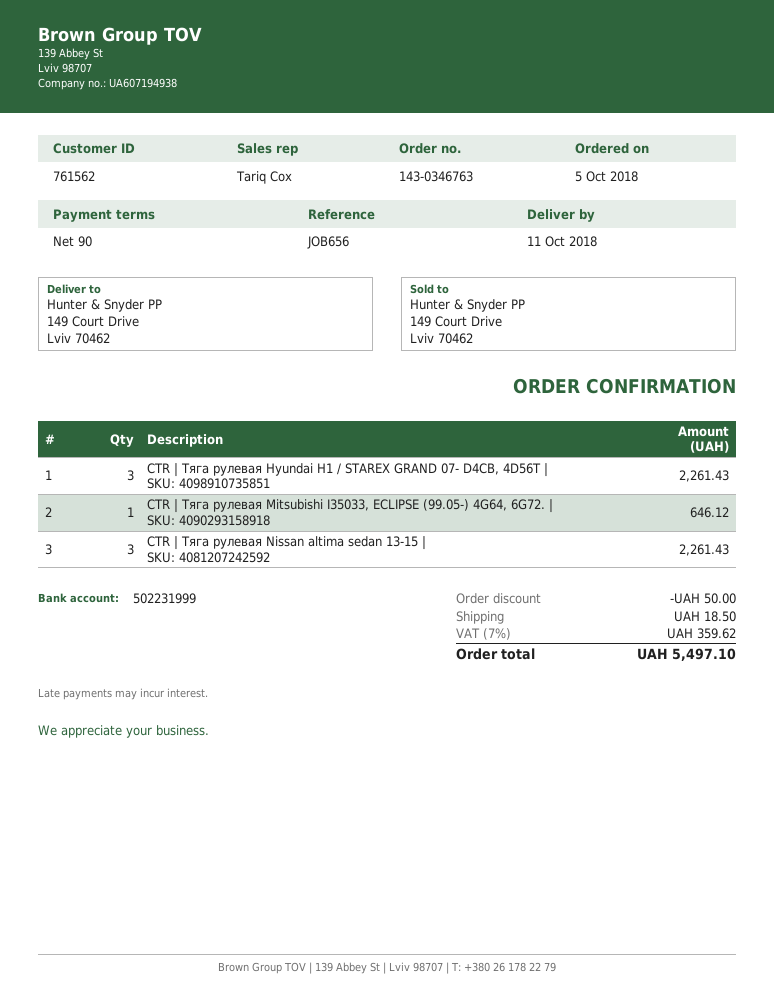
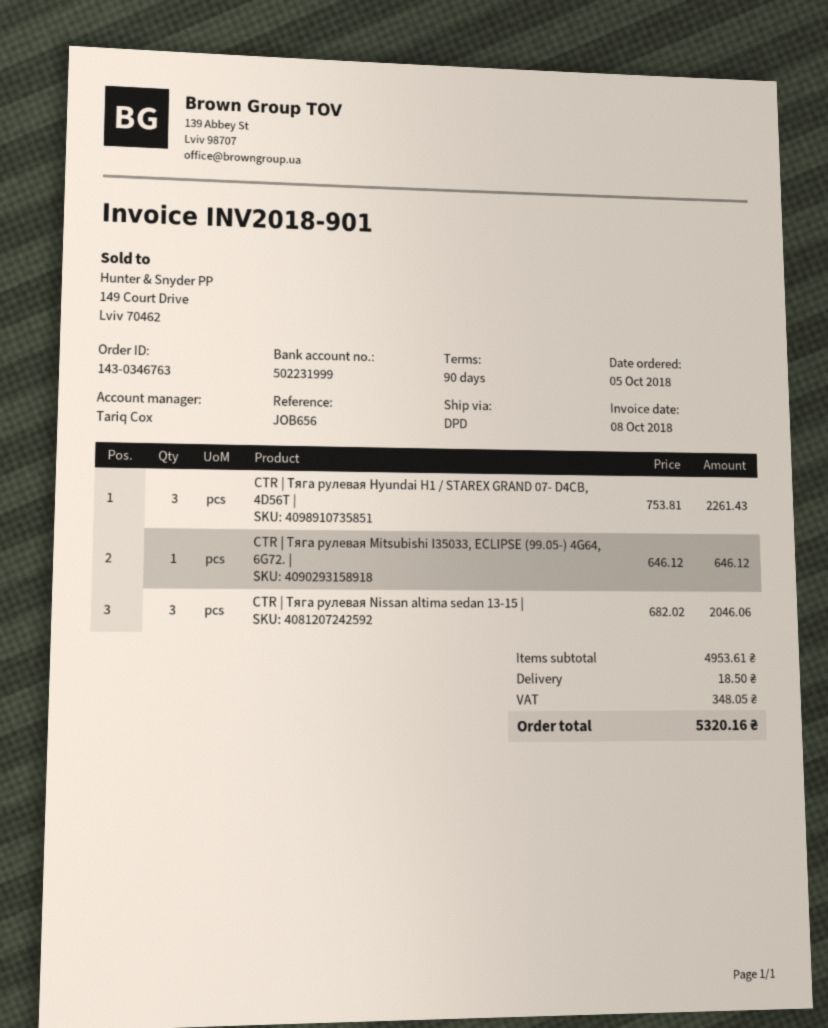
CTR | Тяга рулевая Nissan altima sedan 13-15 |: 3 for 2261.43 -> 3 for 2046.06
discount: 50.00 -> none
tax: 359.62 -> 348.05
total: 5497.10 -> 5320.16

